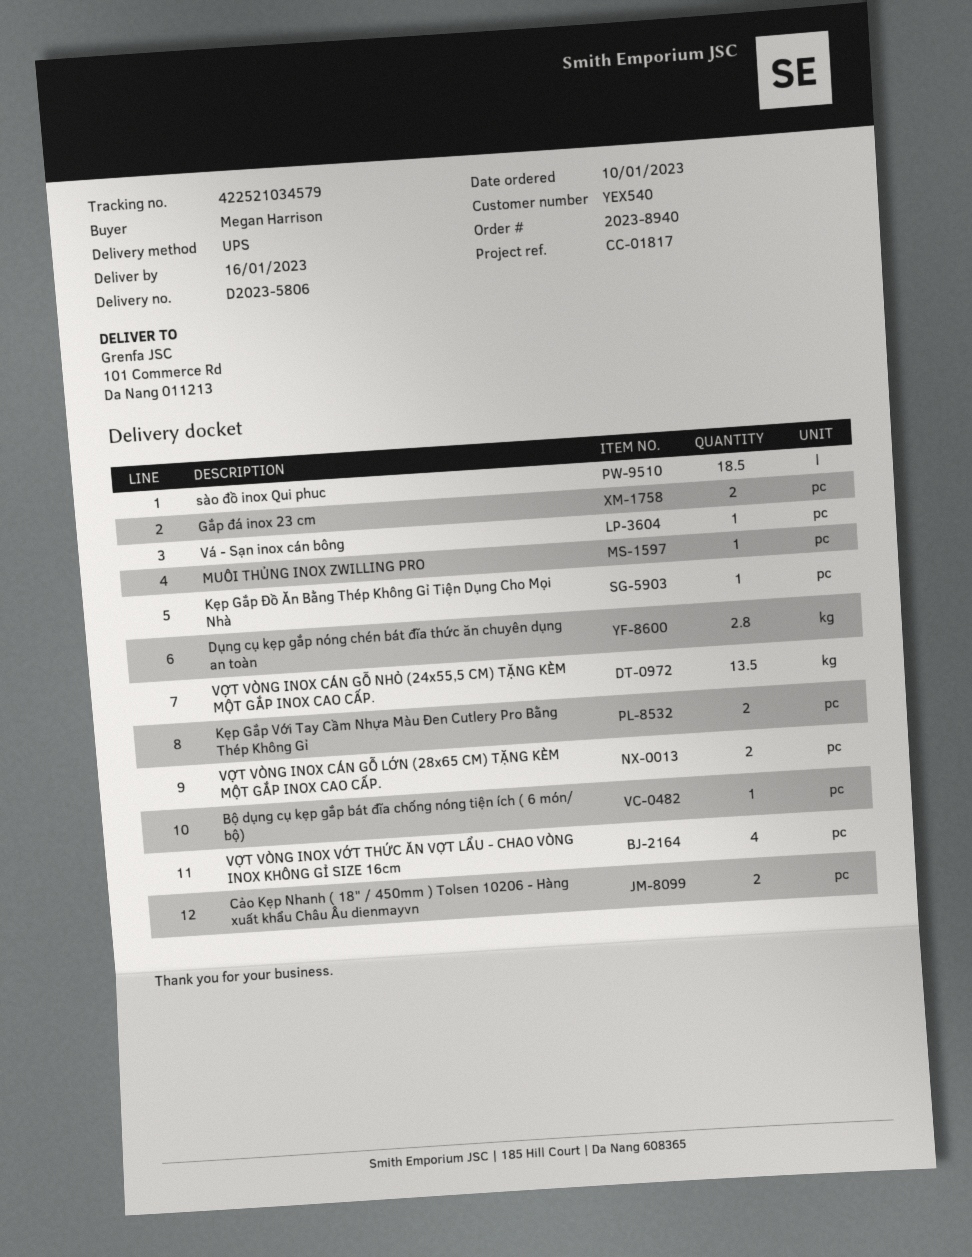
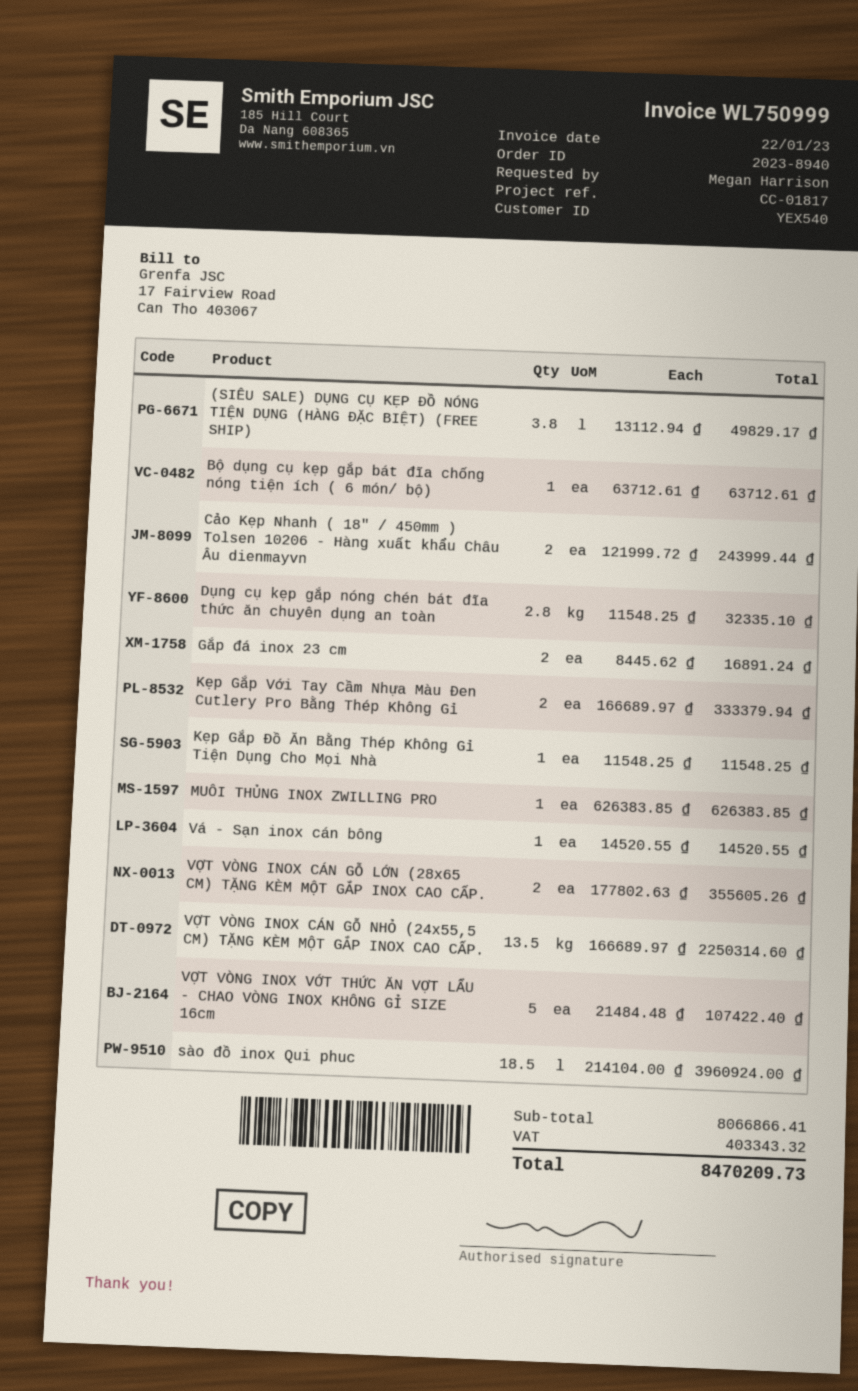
VỢT VÒNG INOX VỚT THỨC ĂN VỢT LẨU - CHAO VÒNG INOX KHÔNG GỈ SIZE 16cm: 4 -> 5
(SIÊU SALE) DỤNG CỤ KẸP ĐỒ NÓNG TIỆN DỤNG (HÀNG ĐẶC BIỆT) (FREE SHIP): none -> 3.8

